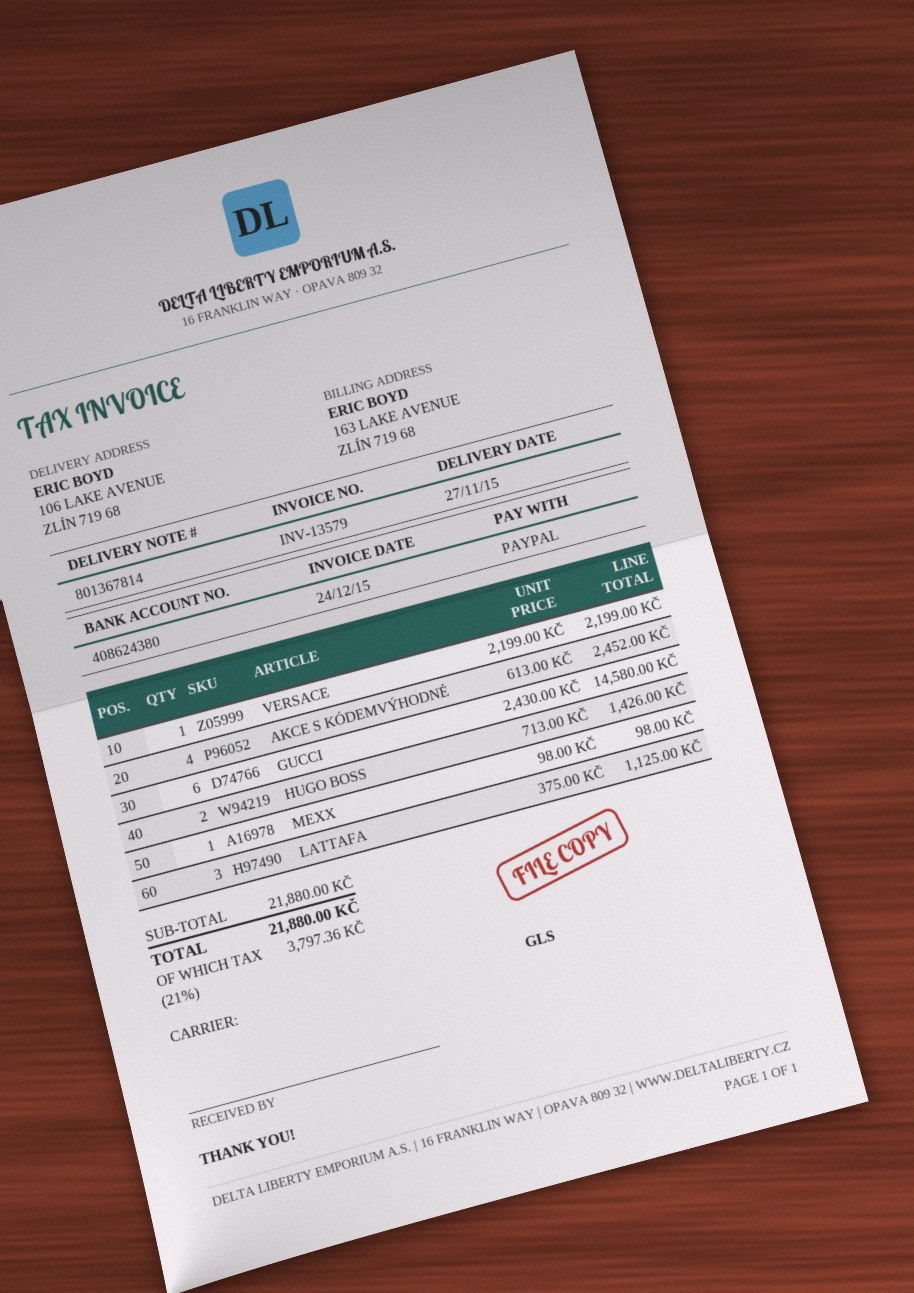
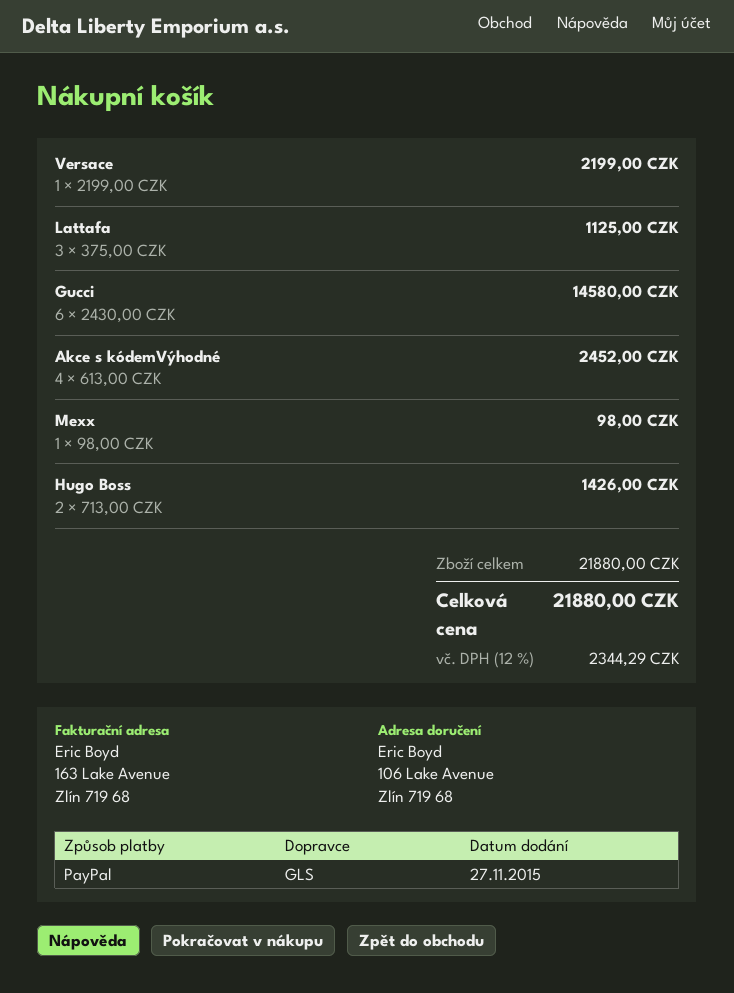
tax: 21% = 3797.36 -> 12% = 2344.29

